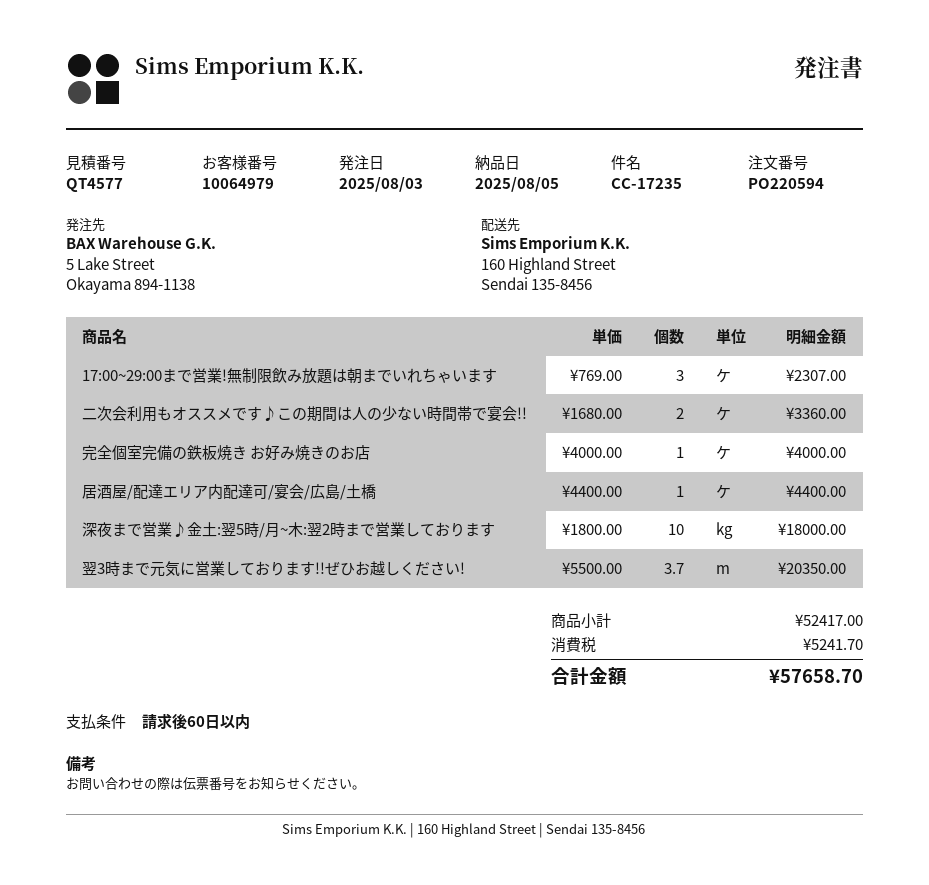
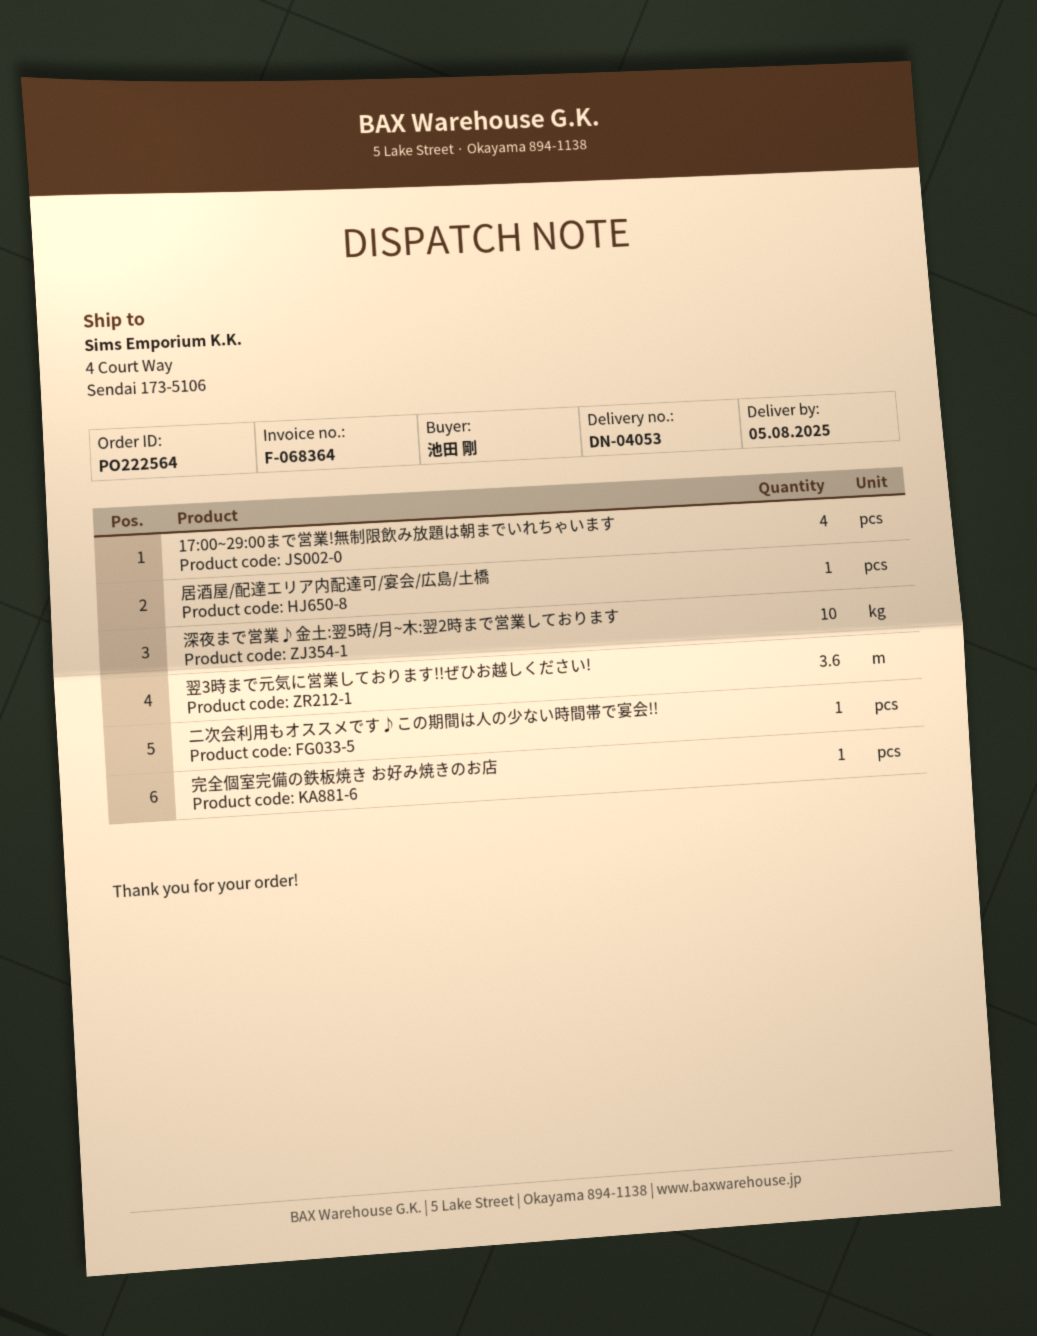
order number: PO220594 -> PO222564
ship to: 160 Highland Street, Sendai 135-8456 -> 4 Court Way, Sendai 173-5106
17:00~29:00まで営業!無制限飲み放題は朝までいれちゃいます: 3 -> 4
二次会利用もオススメです♪この期間は人の少ない時間帯で宴会!!: 2 -> 1
翌3時まで元気に営業しております!!ぜひお越しください!: 3.7 -> 3.6

